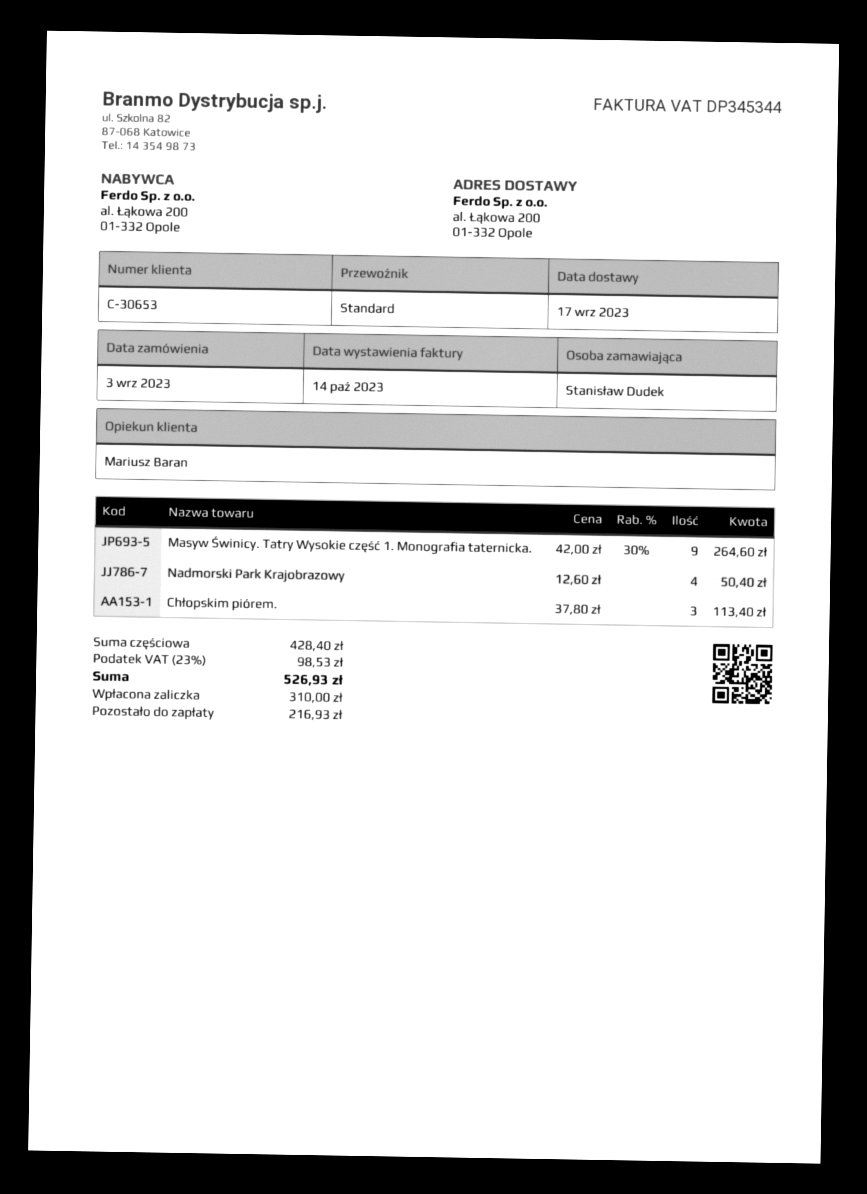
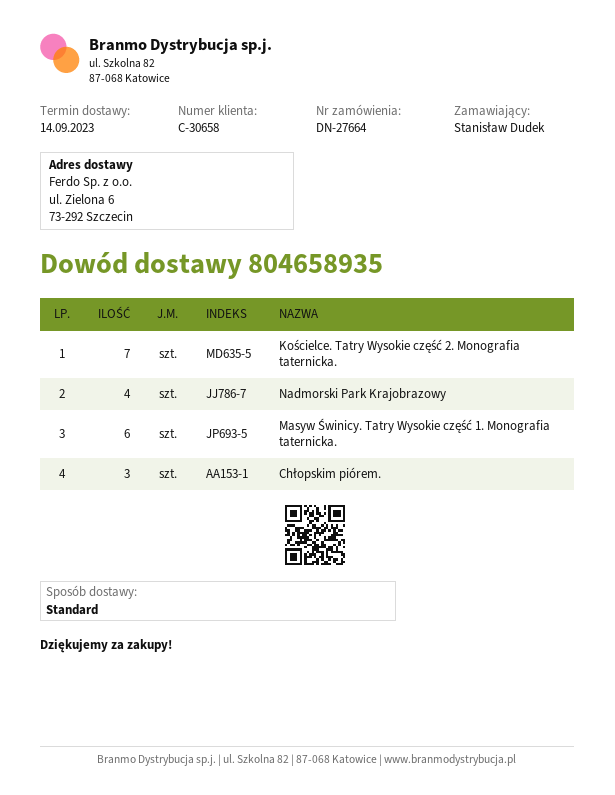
delivery date: 2023-09-17 -> 2023-09-14
customer number: C-30653 -> C-30658
ship to: al. Łąkowa 200, 01-332 Opole -> ul. Zielona 6, 73-292 Szczecin
Masyw Świnicy. Tatry Wysokie część 1. Monografia taternicka.: 9 -> 6
Kościelce. Tatry Wysokie część 2. Monografia taternicka.: none -> 7

